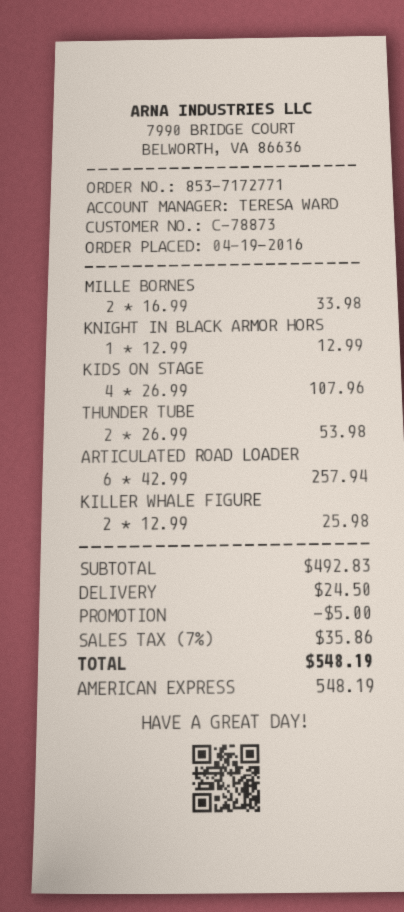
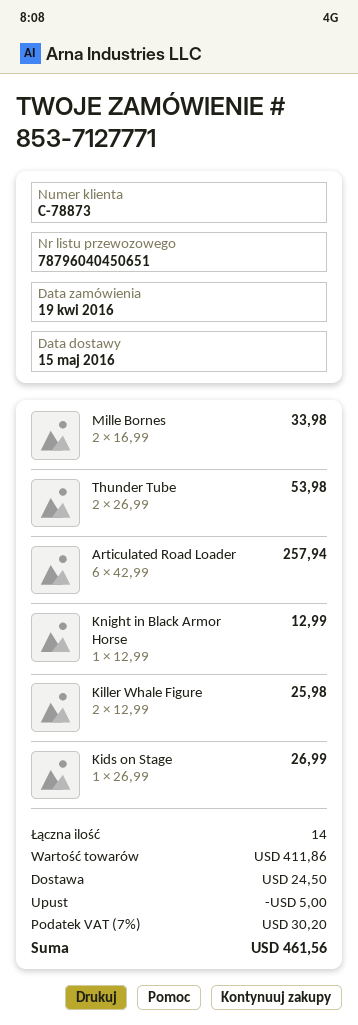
order number: 853-7172771 -> 853-7127771
KIDS ON STAGE: 4 x 26.99 = 107.96 -> 1 x 26.99 = 26.99
subtotal: 492.83 -> 411.86
tax: 7% = 35.86 -> 7% = 30.20
total: 548.19 -> 461.56

